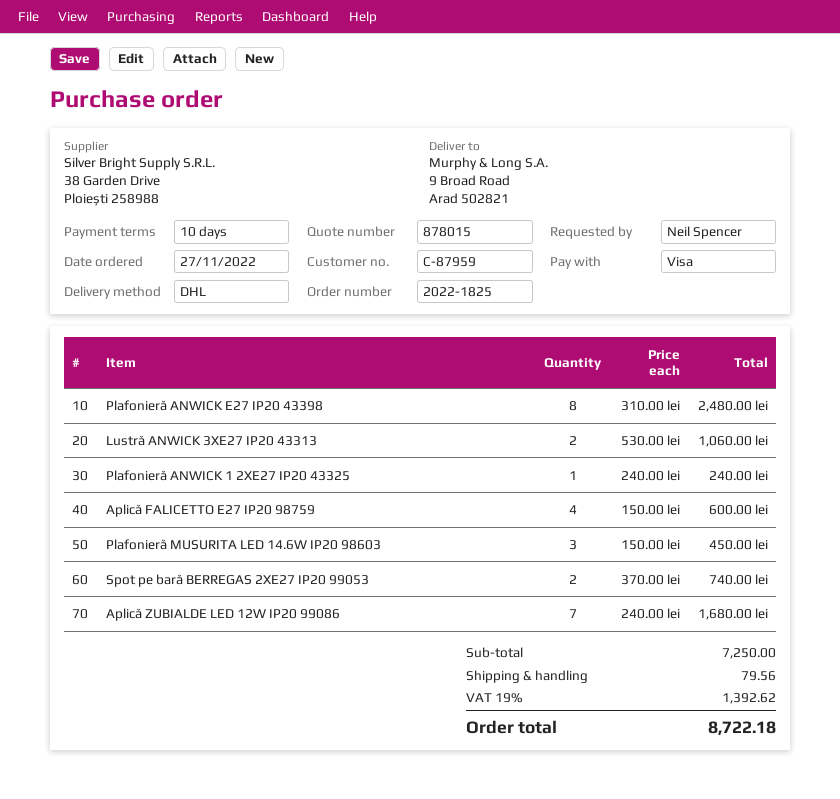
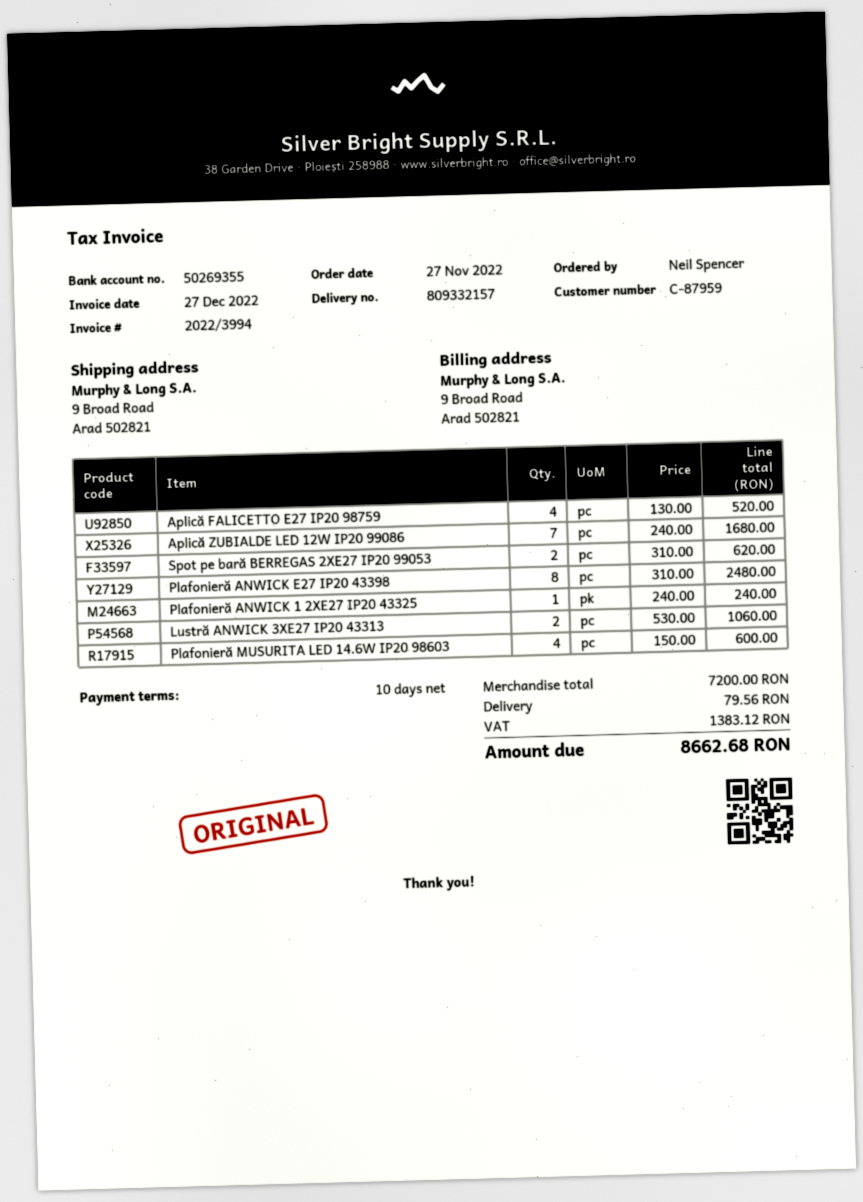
Aplică FALICETTO E27 IP20 98759: 4 x 150.00 = 600.00 -> 4 x 130.00 = 520.00
Plafonieră MUSURITA LED 14.6W IP20 98603: 3 x 150.00 = 450.00 -> 4 x 150.00 = 600.00
Spot pe bară BERREGAS 2XE27 IP20 99053: 2 x 370.00 = 740.00 -> 2 x 310.00 = 620.00
subtotal: 7250.00 -> 7200.00
tax: 1392.62 -> 1383.12
total: 8722.18 -> 8662.68

